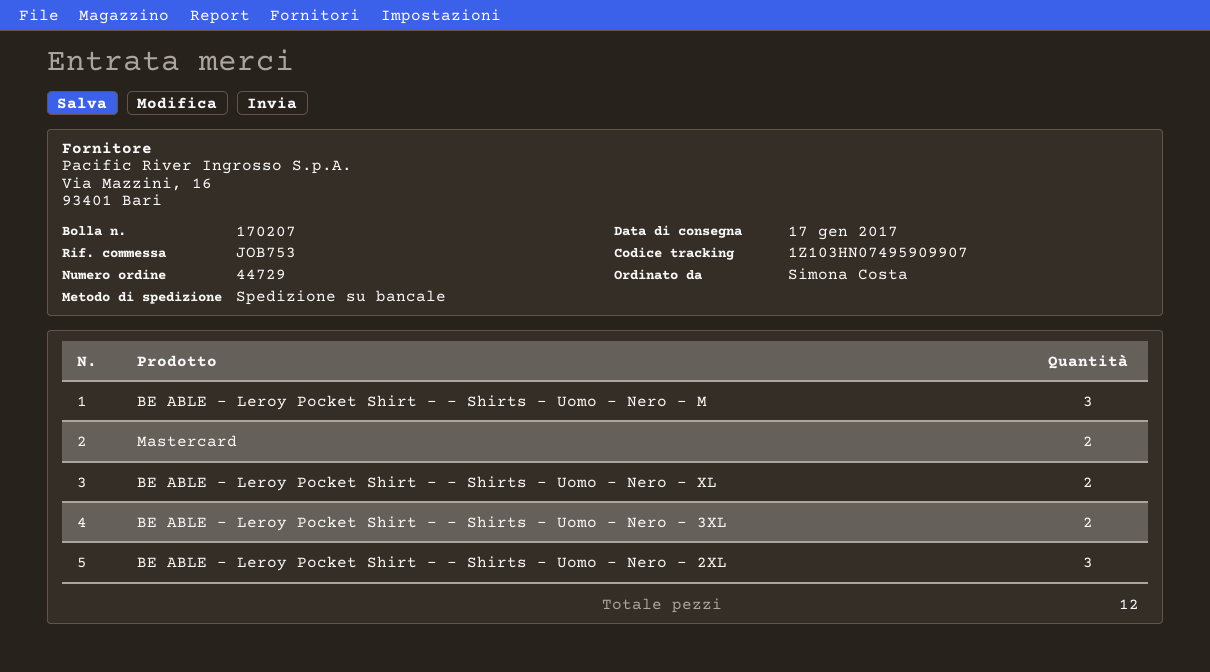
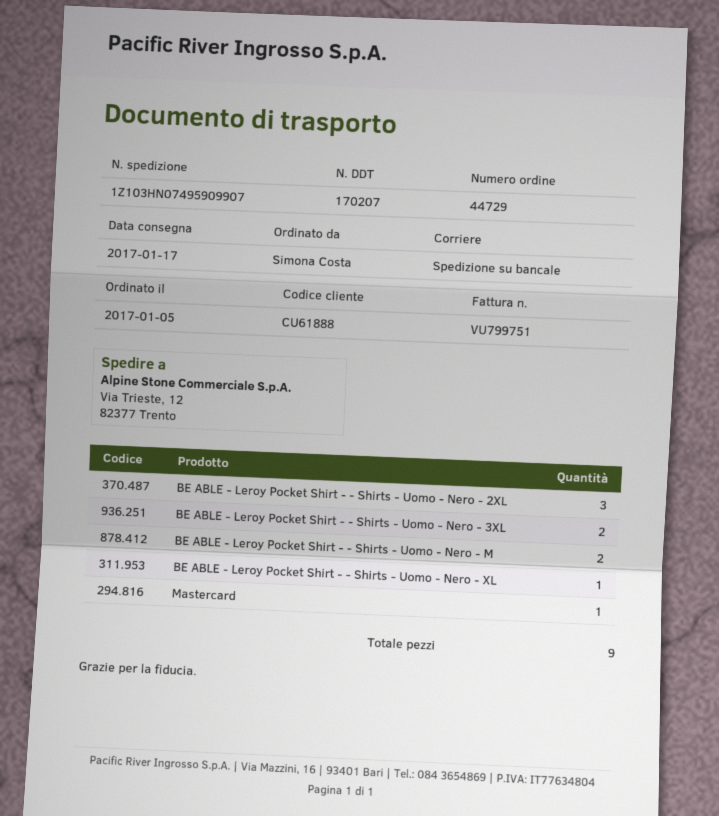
BE ABLE - Leroy Pocket Shirt - - Shirts - Uomo - Nero - M: 3 -> 2
Mastercard: 2 -> 1
BE ABLE - Leroy Pocket Shirt - - Shirts - Uomo - Nero - XL: 2 -> 1
total quantity: 12 -> 9

